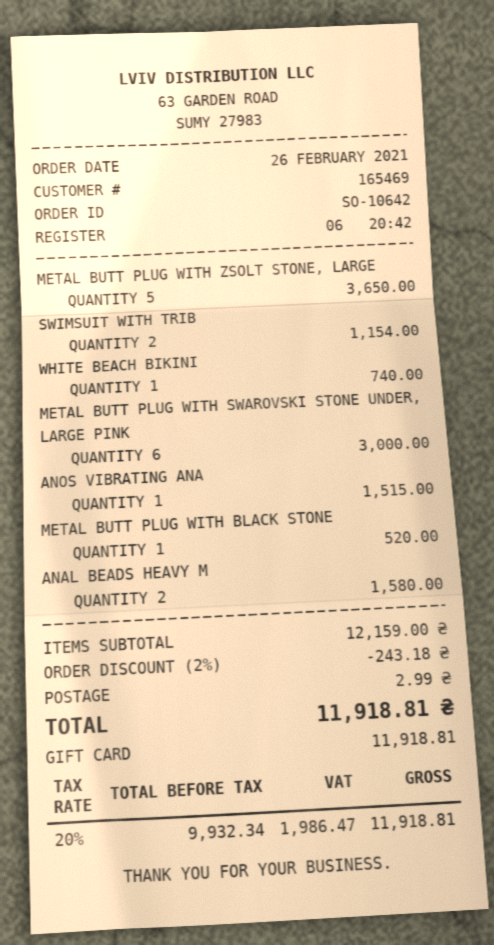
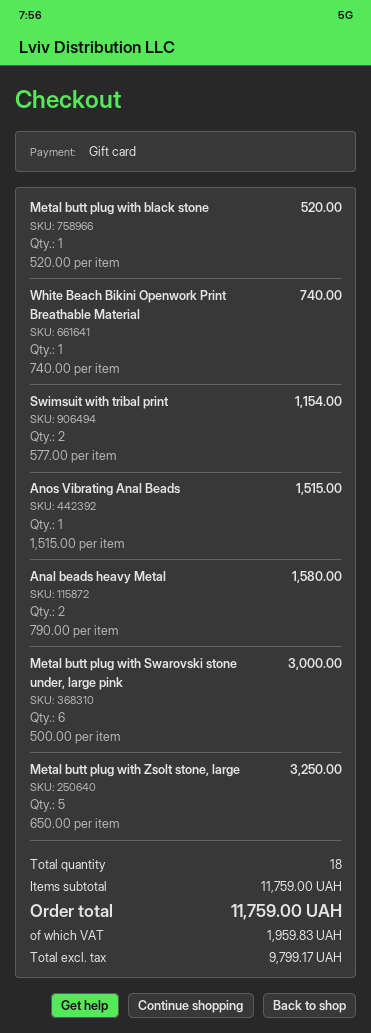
METAL BUTT PLUG WITH ZSOLT STONE, LARGE: 5 for 3650.00 -> 5 for 3250.00
subtotal: 12159.00 -> 11759.00
discount: 2% = 243.18 -> none
shipping: 2.99 -> none
net: 9932.34 -> 9799.17
tax: 1986.47 -> 1959.83
total: 11918.81 -> 11759.00

